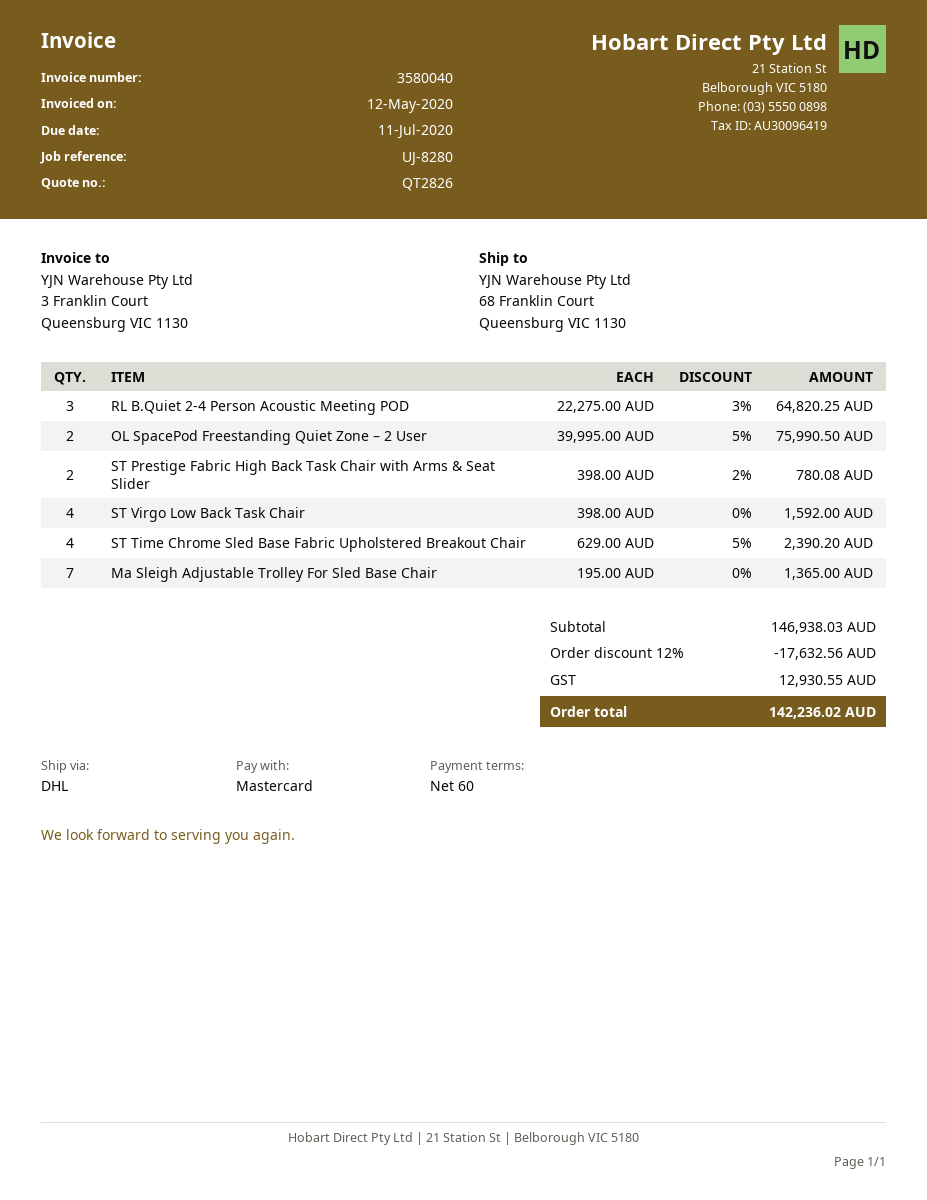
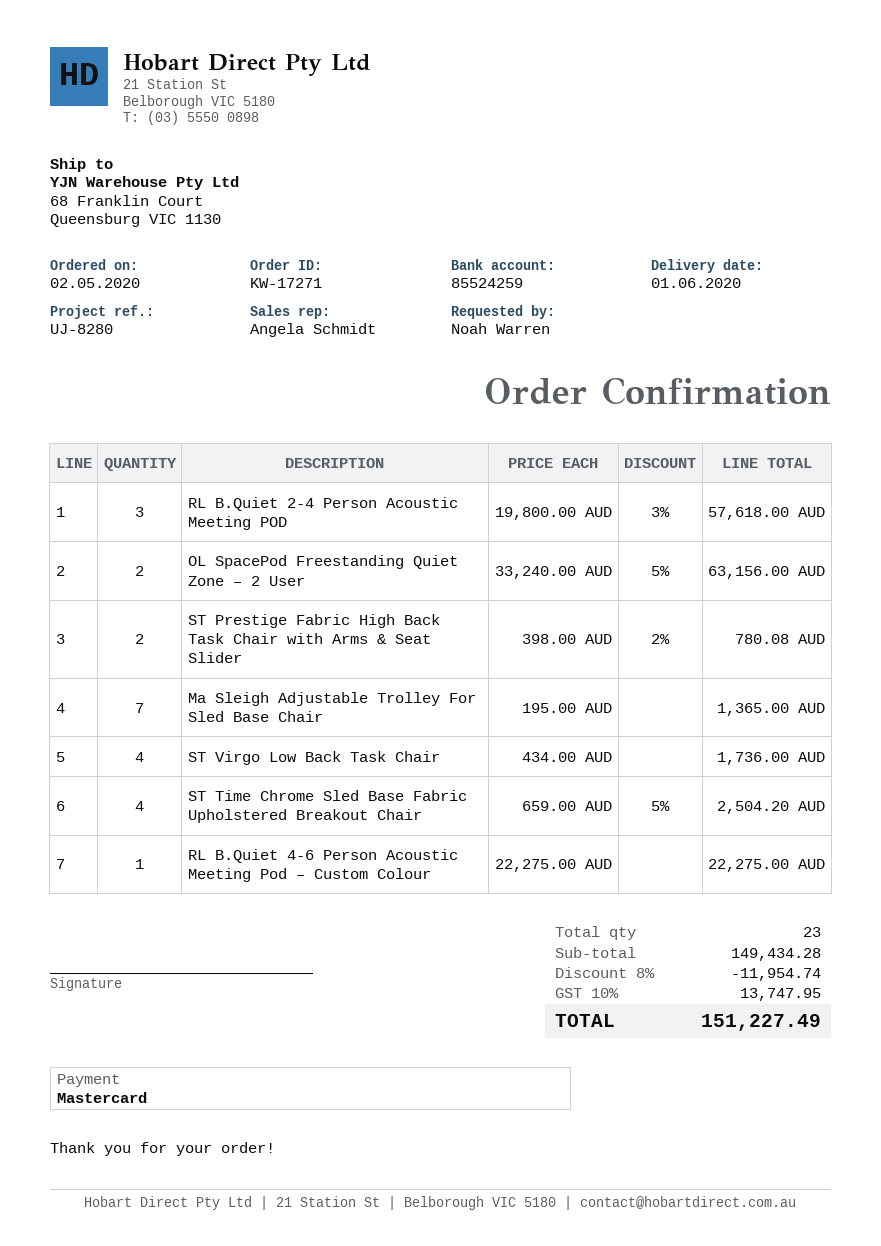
RL B.Quiet 2-4 Person Acoustic Meeting POD: 3 x 22275.00 - 3% = 64820.25 -> 3 x 19800.00 - 3% = 57618.00
OL SpacePod Freestanding Quiet Zone – 2 User: 2 x 39995.00 - 5% = 75990.50 -> 2 x 33240.00 - 5% = 63156.00
ST Virgo Low Back Task Chair: 4 x 398.00 = 1592.00 -> 4 x 434.00 = 1736.00
ST Time Chrome Sled Base Fabric Upholstered Breakout Chair: 4 x 629.00 - 5% = 2390.20 -> 4 x 659.00 - 5% = 2504.20
RL B.Quiet 4-6 Person Acoustic Meeting Pod – Custom Colour: none -> 1 x 22275.00 = 22275.00
subtotal: 146938.03 -> 149434.28
discount: 12% = 17632.56 -> 8% = 11954.74
tax: 12930.55 -> 13747.95
total: 142236.02 -> 151227.49

